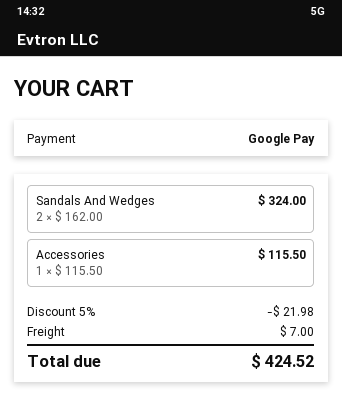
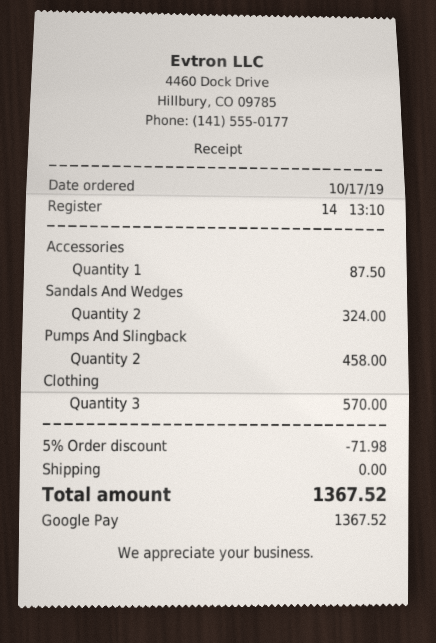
Accessories: 1 for 115.50 -> 1 for 87.50
Pumps And Slingback: none -> 2 for 458.00
Clothing: none -> 3 for 570.00
discount: 5% = 21.98 -> 5% = 71.98
shipping: 7.00 -> 0.00
total: 424.52 -> 1367.52

